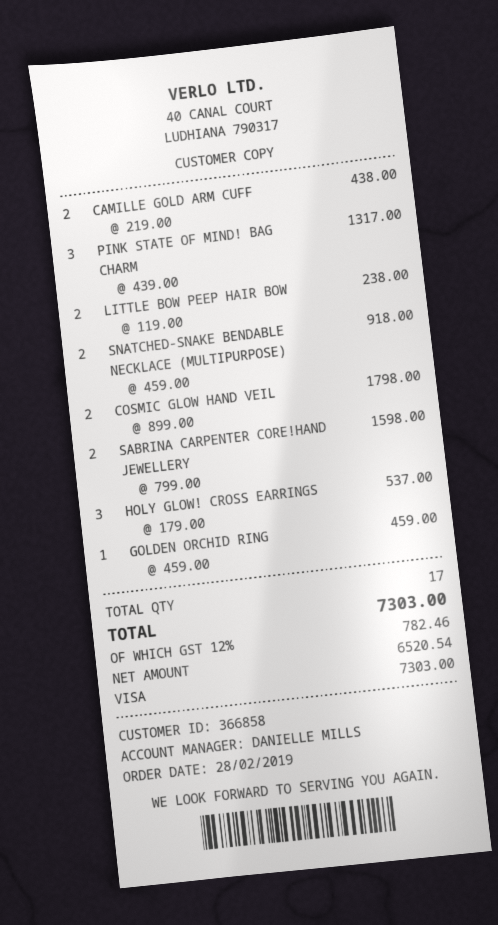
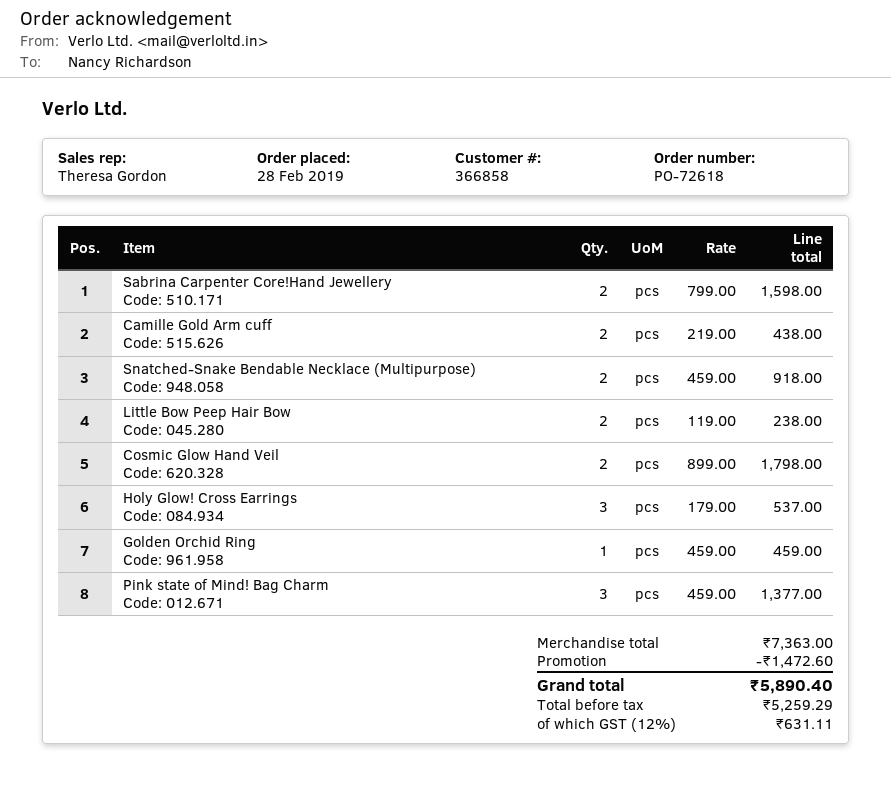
sales rep: DANIELLE MILLS -> Theresa Gordon
PINK STATE OF MIND! BAG CHARM: 3 x 439.00 = 1317.00 -> 3 x 459.00 = 1377.00
discount: none -> 1472.60
net: 6520.54 -> 5259.29
tax: 12% = 782.46 -> 12% = 631.11
total: 7303.00 -> 5890.40

